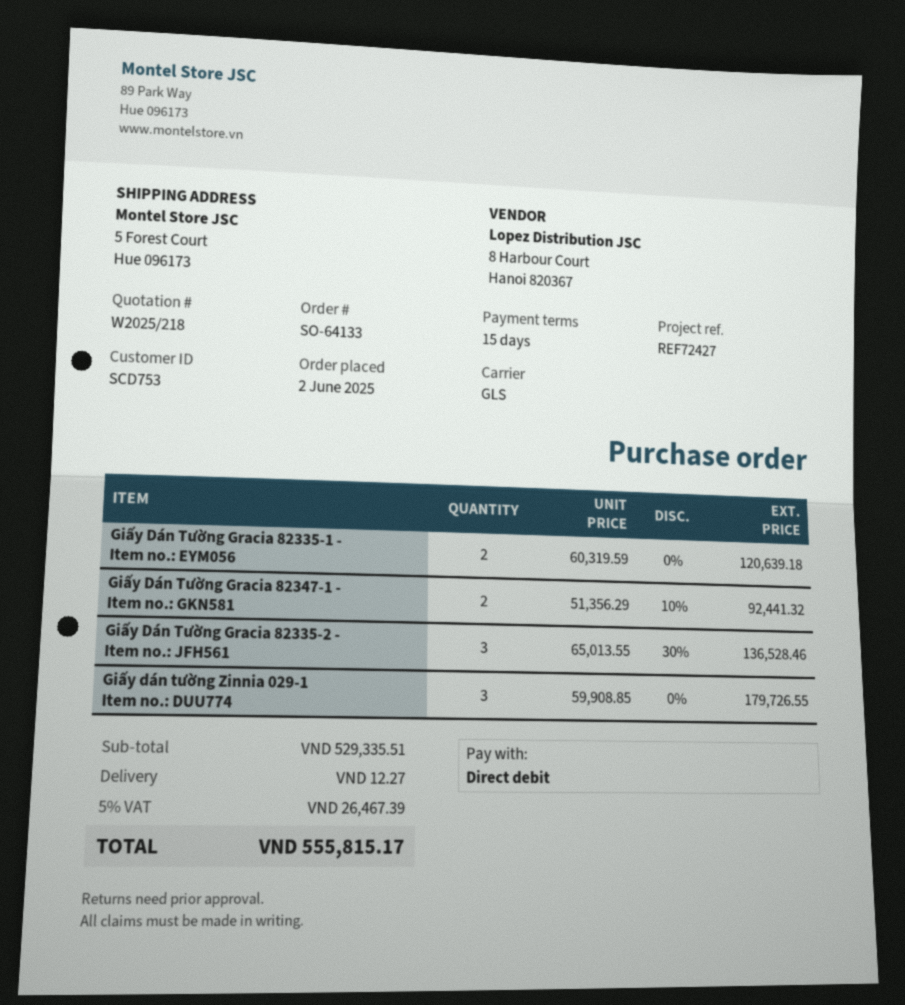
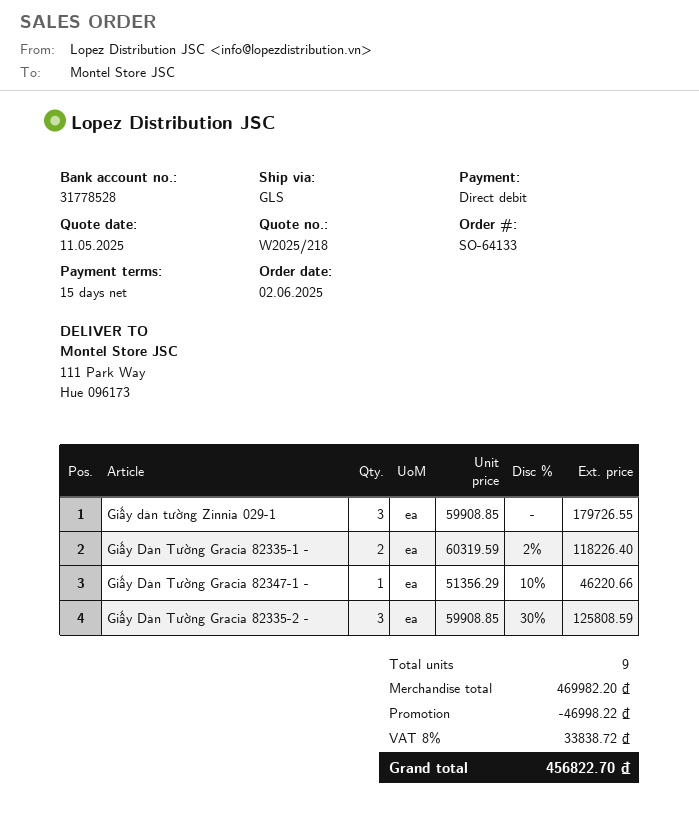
ship to: 5 Forest Court, Hue 096173 -> 111 Park Way, Hue 096173
Giấy Dán Tường Gracia 82335-1 -: 2 x 60319.59 = 120639.18 -> 2 x 60319.59 - 2% = 118226.40
Giấy Dán Tường Gracia 82347-1 -: 2 x 51356.29 - 10% = 92441.32 -> 1 x 51356.29 - 10% = 46220.66
Giấy Dán Tường Gracia 82335-2 -: 3 x 65013.55 - 30% = 136528.46 -> 3 x 59908.85 - 30% = 125808.59
subtotal: 529335.51 -> 469982.20
discount: none -> 46998.22
shipping: 12.27 -> none
tax: 5% = 26467.39 -> 8% = 33838.72
total: 555815.17 -> 456822.70

